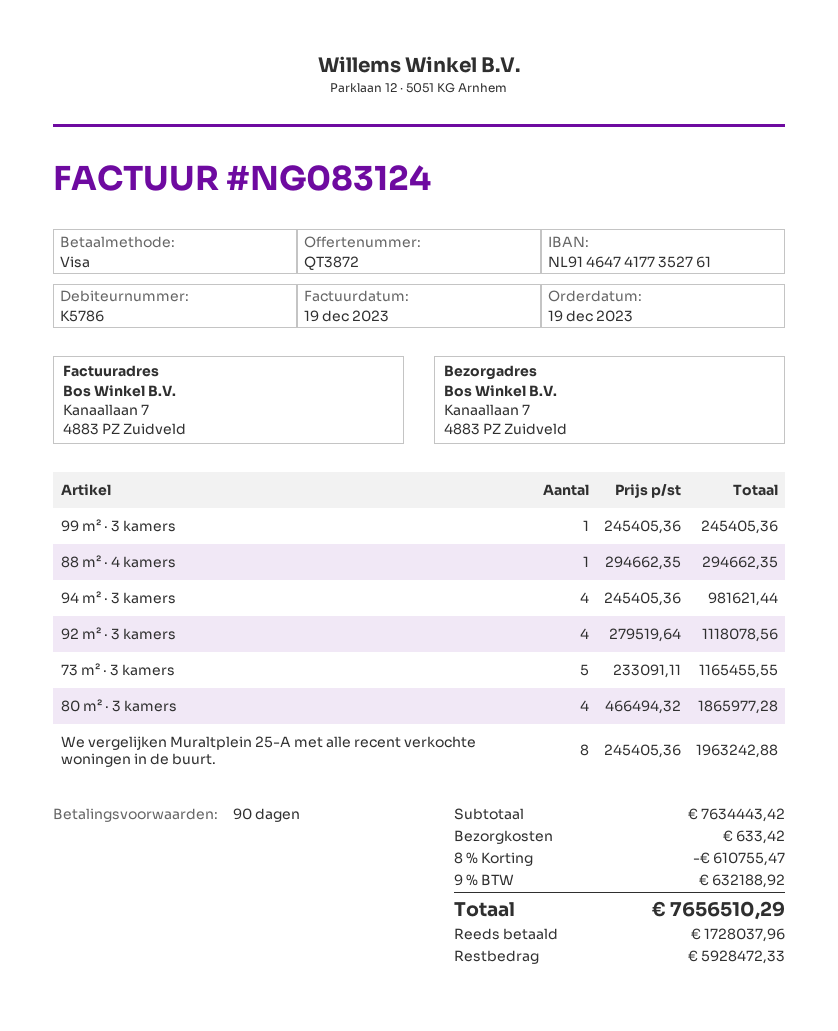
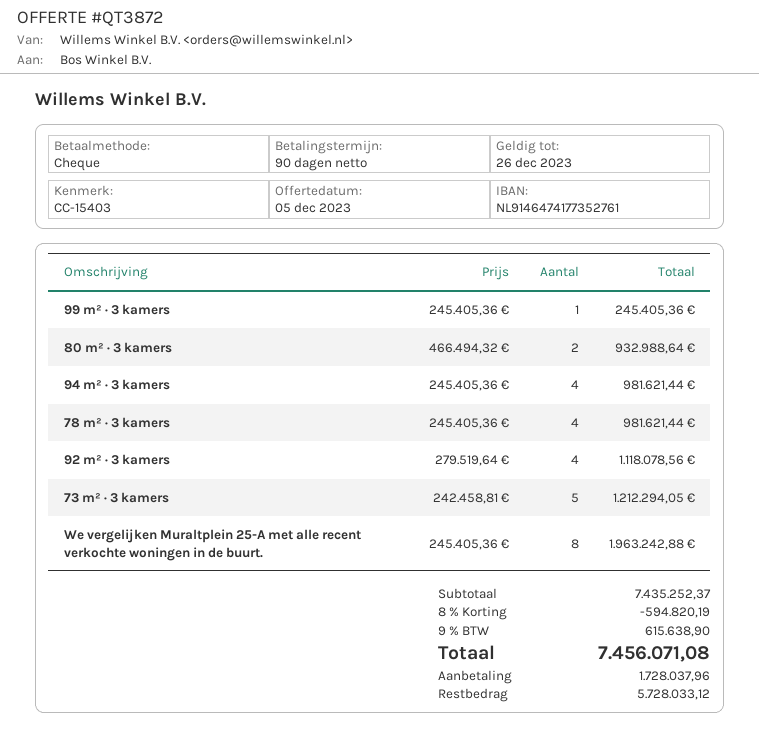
payment method: Visa -> cheque
88 m² · 4 kamers: 1 x 294662.35 = 294662.35 -> none
73 m² · 3 kamers: 5 x 233091.11 = 1165455.55 -> 5 x 242458.81 = 1212294.05
80 m² · 3 kamers: 4 x 466494.32 = 1865977.28 -> 2 x 466494.32 = 932988.64
78 m² · 3 kamers: none -> 4 x 245405.36 = 981621.44
subtotal: 7634443.42 -> 7435252.37
discount: 8% = 610755.47 -> 8% = 594820.19
shipping: 633.42 -> none
tax: 9% = 632188.92 -> 9% = 615638.90
total: 7656510.29 -> 7456071.08
balance: 5928472.33 -> 5728033.12

